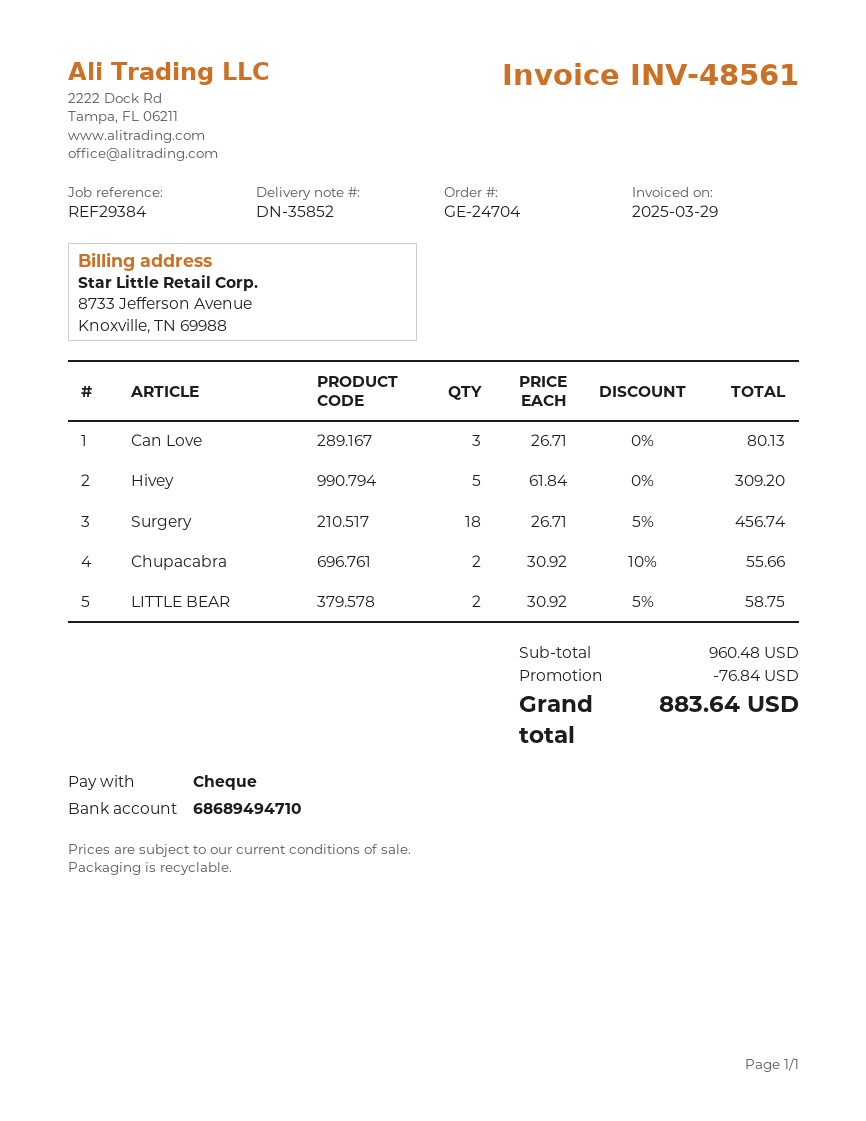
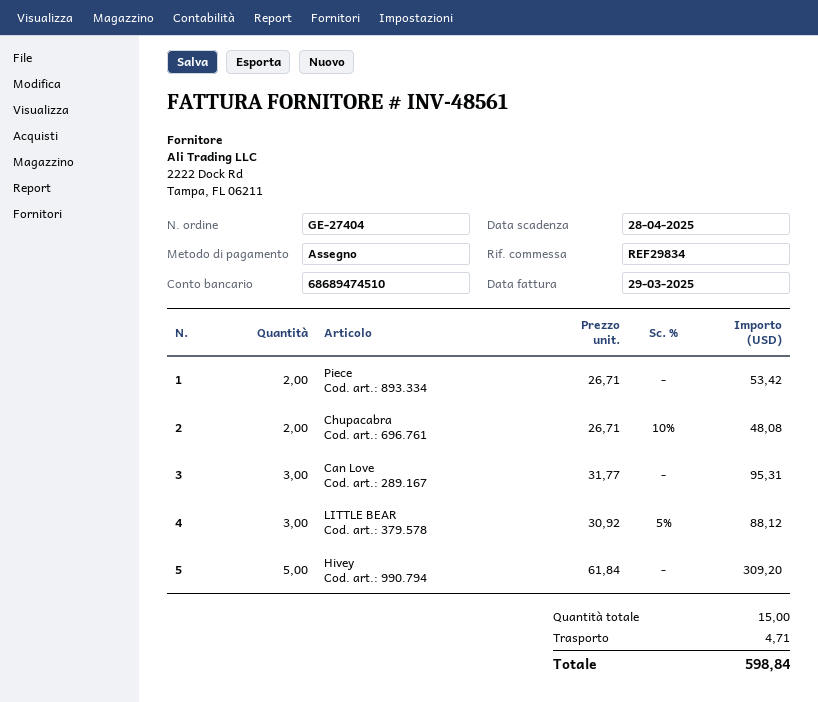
order number: GE-24704 -> GE-27404
reference: REF29384 -> REF29834
bank account: 68689494710 -> 68689474510
Can Love: 3 x 26.71 = 80.13 -> 3 x 31.77 = 95.31
Surgery: 18 x 26.71 - 5% = 456.74 -> none
Chupacabra: 2 x 30.92 - 10% = 55.66 -> 2 x 26.71 - 10% = 48.08
LITTLE BEAR: 2 x 30.92 - 5% = 58.75 -> 3 x 30.92 - 5% = 88.12
Piece: none -> 2 x 26.71 = 53.42
discount: 76.84 -> none
shipping: none -> 4.71
total: 883.64 -> 598.84

